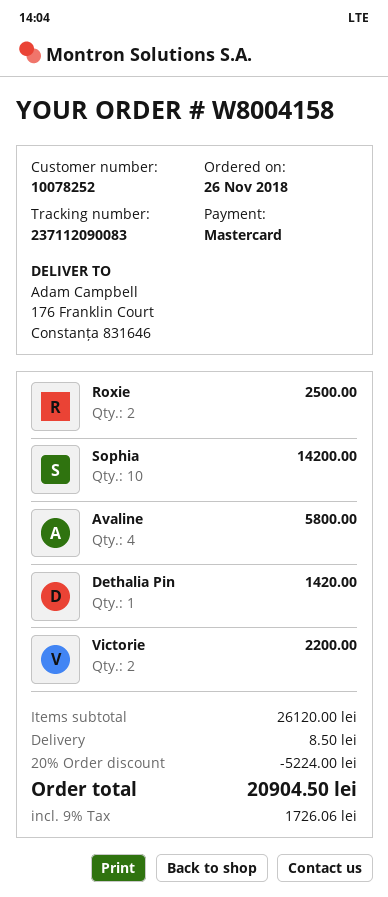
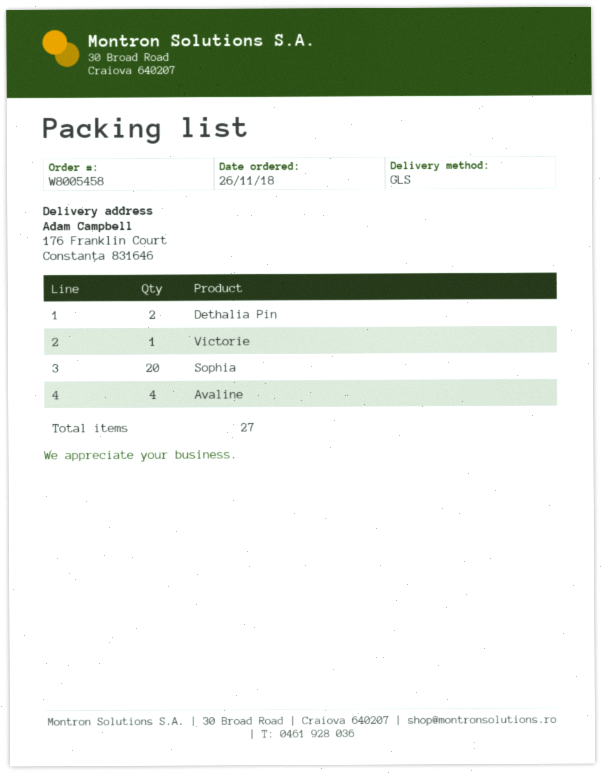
order number: W8004158 -> W8005458
Roxie: 2 -> none
Sophia: 10 -> 20
Dethalia Pin: 1 -> 2
Victorie: 2 -> 1

